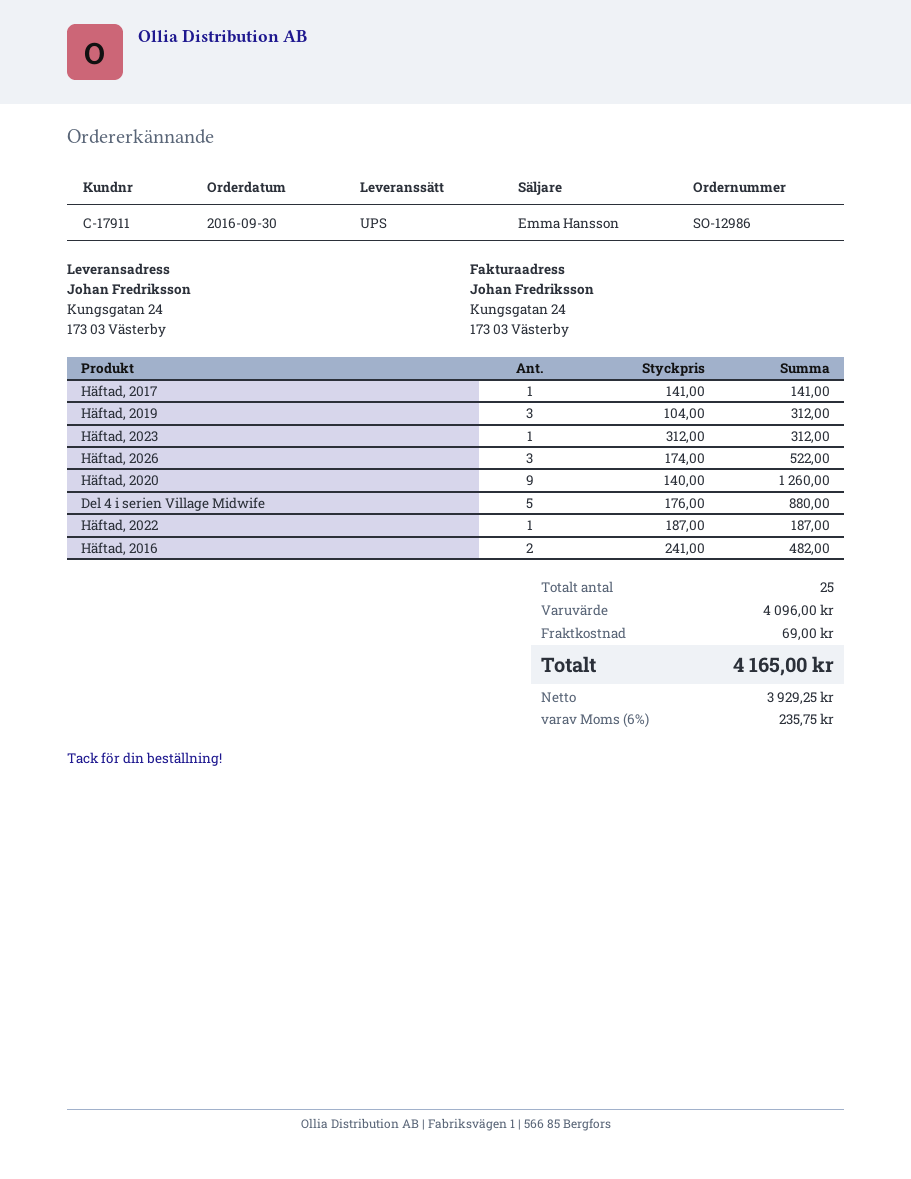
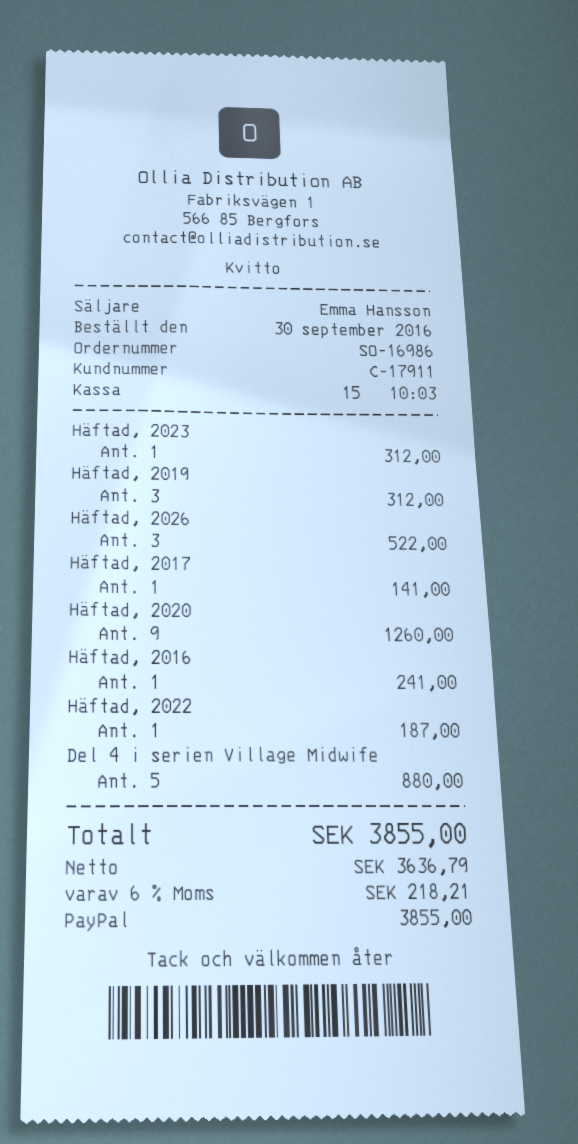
order number: SO-12986 -> SO-16986
Häftad, 2016: 2 for 482.00 -> 1 for 241.00
shipping: 69.00 -> none
net: 3929.25 -> 3636.79
tax: 6% = 235.75 -> 6% = 218.21
total: 4165.00 -> 3855.00

